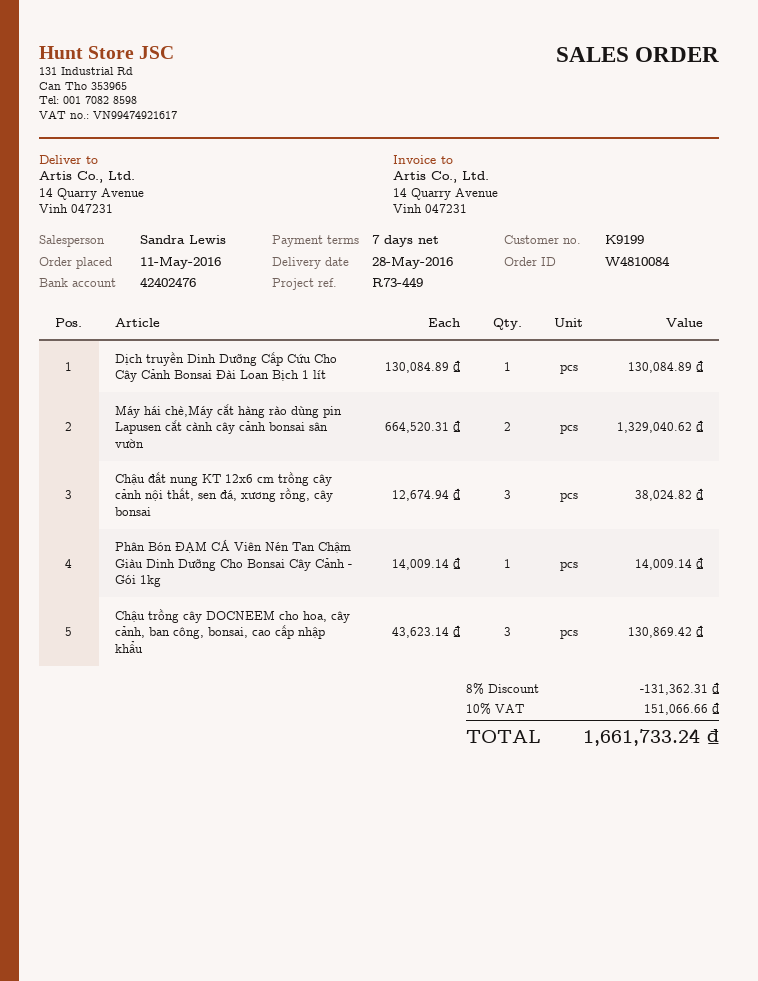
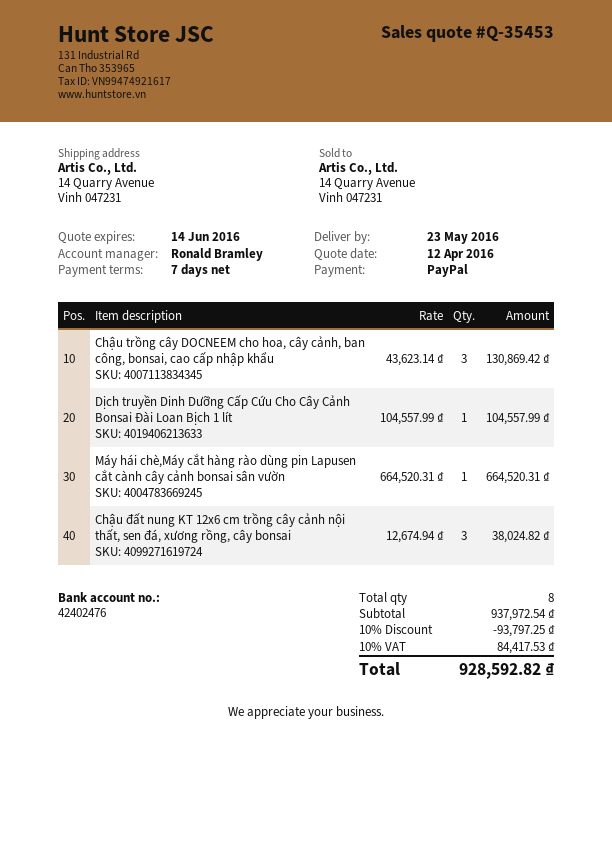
delivery date: 2016-05-28 -> 2016-05-23
sales rep: Sandra Lewis -> Ronald Bramley
Dịch truyền Dinh Dưỡng Cấp Cứu Cho Cây Cảnh Bonsai Đài Loan Bịch 1 lít: 1 x 130084.89 = 130084.89 -> 1 x 104557.99 = 104557.99
Máy hái chè,Máy cắt hàng rào dùng pin Lapusen cắt cành cây cảnh bonsai sân vườn: 2 x 664520.31 = 1329040.62 -> 1 x 664520.31 = 664520.31
Phân Bón ĐẠM CÁ Viên Nén Tan Chậm Giàu Dinh Dưỡng Cho Bonsai Cây Cảnh - Gói 1kg: 1 x 14009.14 = 14009.14 -> none
discount: 8% = 131362.31 -> 10% = 93797.25
tax: 10% = 151066.66 -> 10% = 84417.53
total: 1661733.24 -> 928592.82

